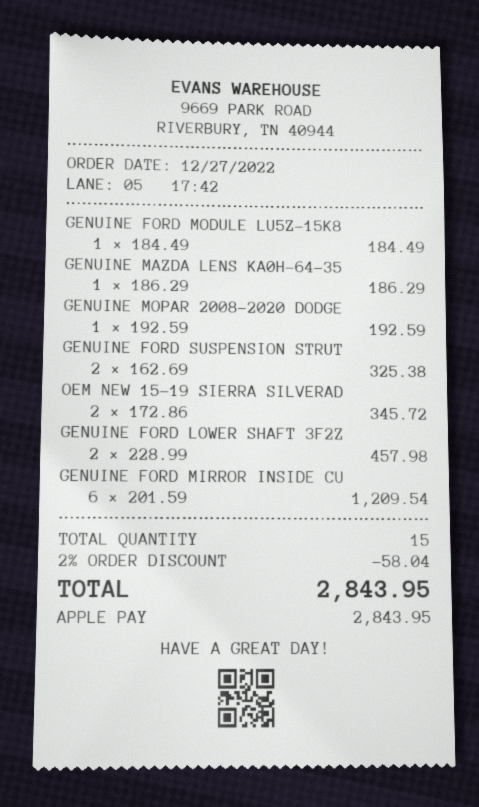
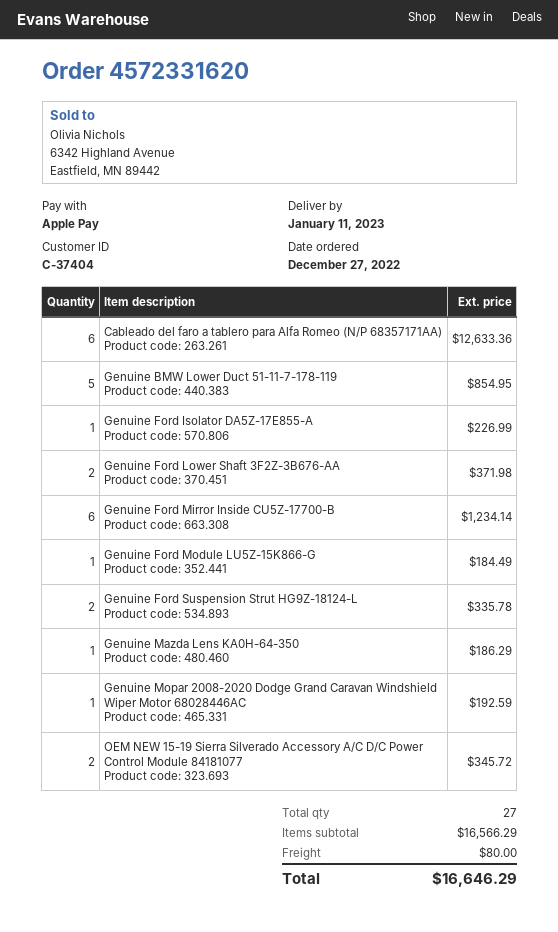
GENUINE FORD SUSPENSION STRUT: 2 for 325.38 -> 2 for 335.78
GENUINE FORD LOWER SHAFT 3F2Z: 2 for 457.98 -> 2 for 371.98
GENUINE FORD MIRROR INSIDE CU: 6 for 1209.54 -> 6 for 1234.14
Cableado del faro a tablero para Alfa Romeo (N/P 68357171AA): none -> 6 for 12633.36
Genuine BMW Lower Duct 51-11-7-178-119: none -> 5 for 854.95
Genuine Ford Isolator DA5Z-17E855-A: none -> 1 for 226.99
total quantity: 15 -> 27
discount: 2% = 58.04 -> none
shipping: none -> 80.00
total: 2843.95 -> 16646.29

